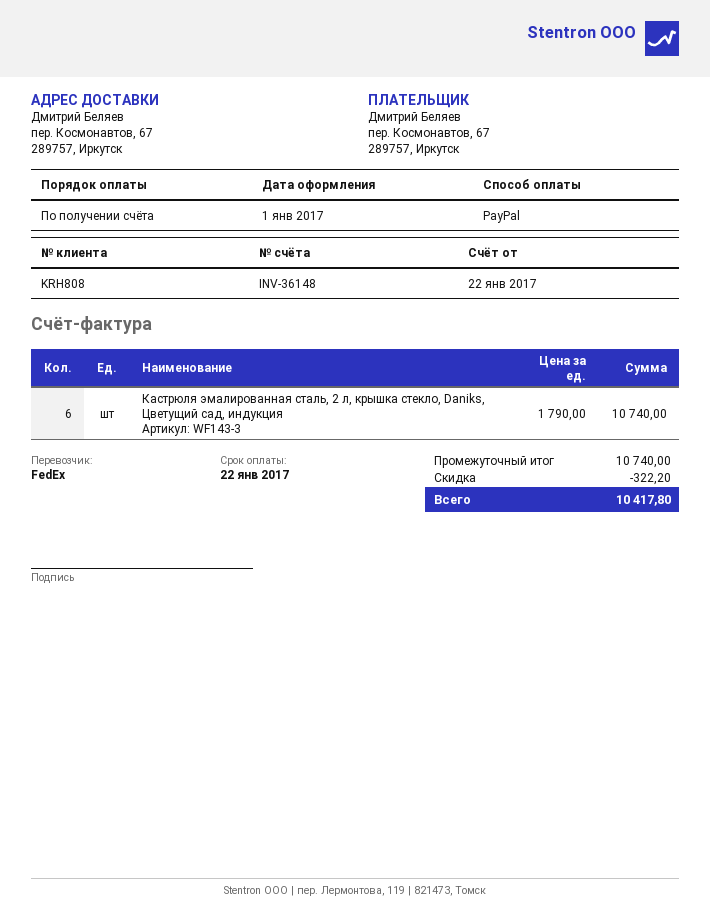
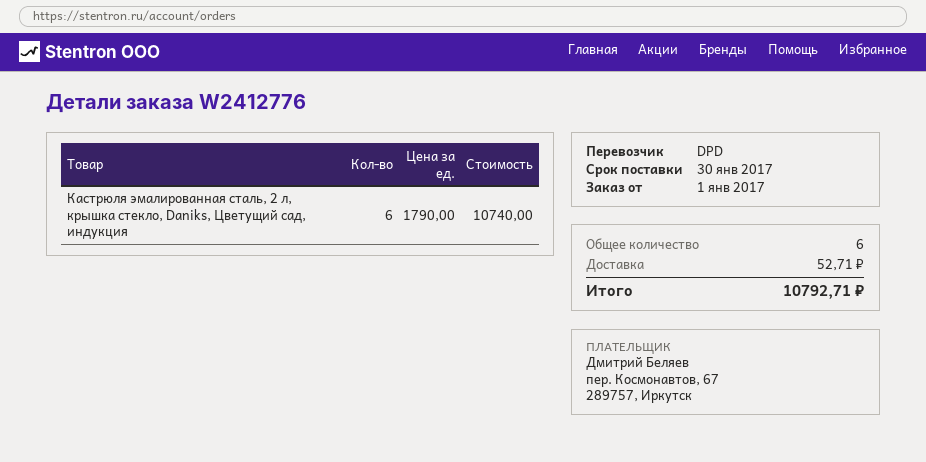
shipping method: FedEx -> DPD
discount: 322.20 -> none
shipping: none -> 52.71
total: 10417.80 -> 10792.71

